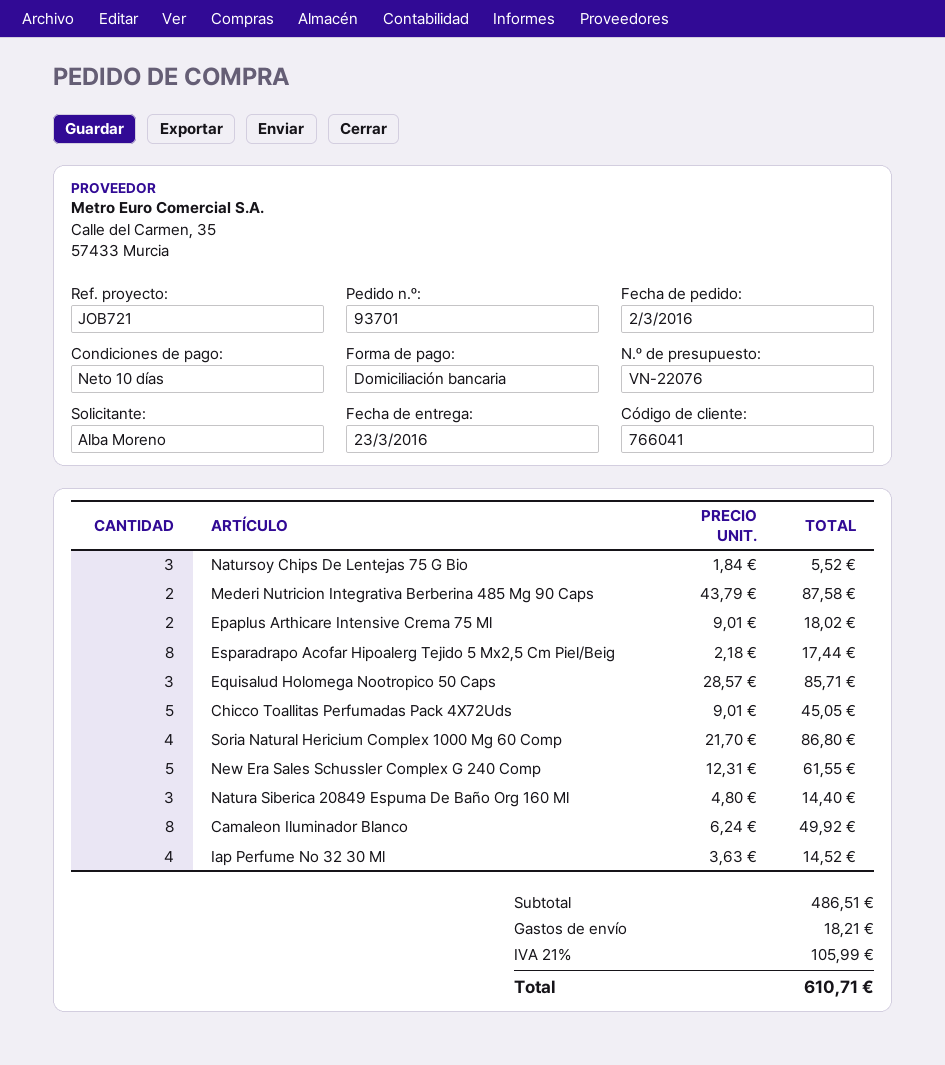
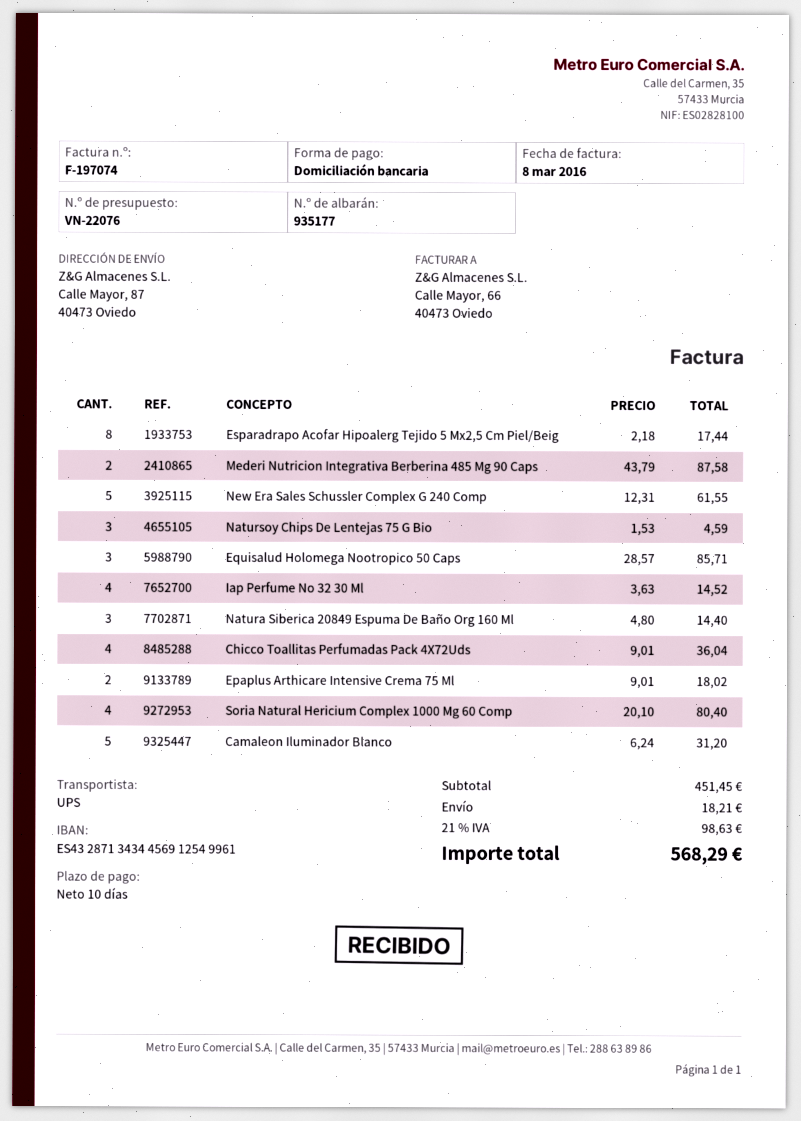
Natursoy Chips De Lentejas 75 G Bio: 3 x 1.84 = 5.52 -> 3 x 1.53 = 4.59
Chicco Toallitas Perfumadas Pack 4X72Uds: 5 x 9.01 = 45.05 -> 4 x 9.01 = 36.04
Soria Natural Hericium Complex 1000 Mg 60 Comp: 4 x 21.70 = 86.80 -> 4 x 20.10 = 80.40
Camaleon Iluminador Blanco: 8 x 6.24 = 49.92 -> 5 x 6.24 = 31.20
subtotal: 486.51 -> 451.45
tax: 21% = 105.99 -> 21% = 98.63
total: 610.71 -> 568.29

